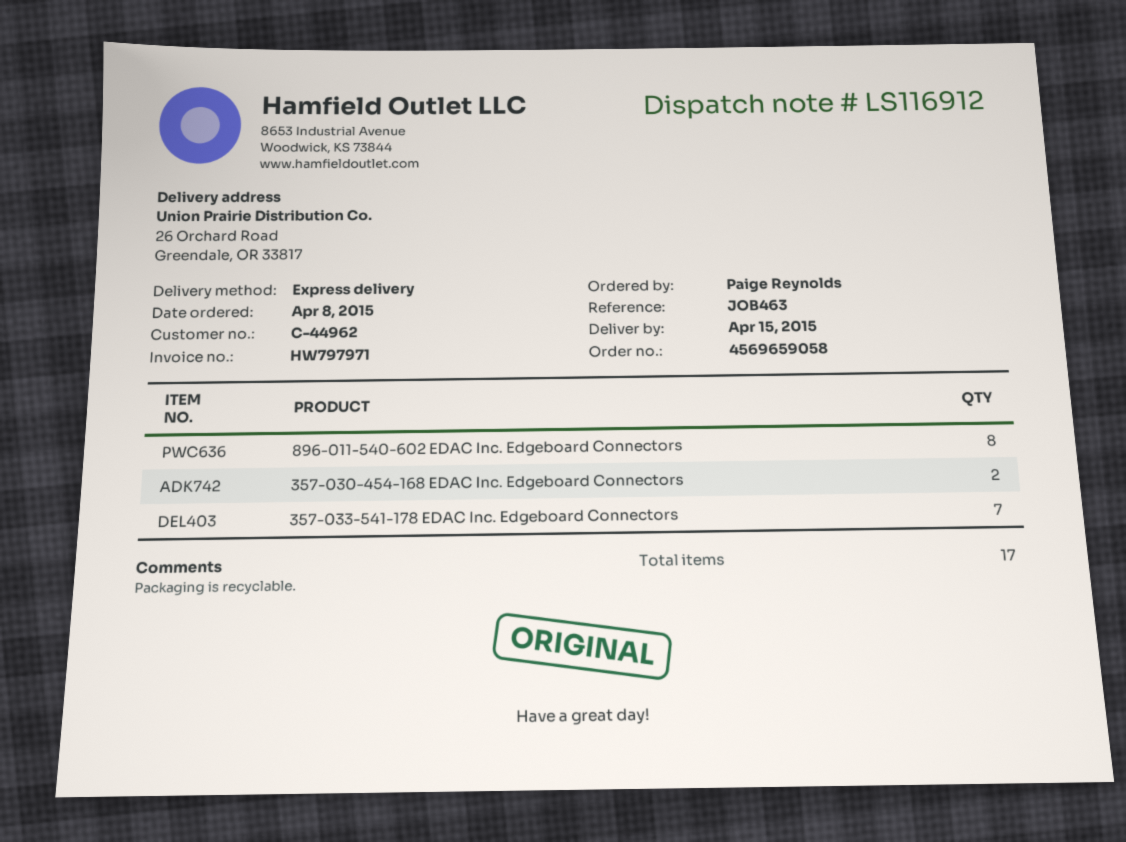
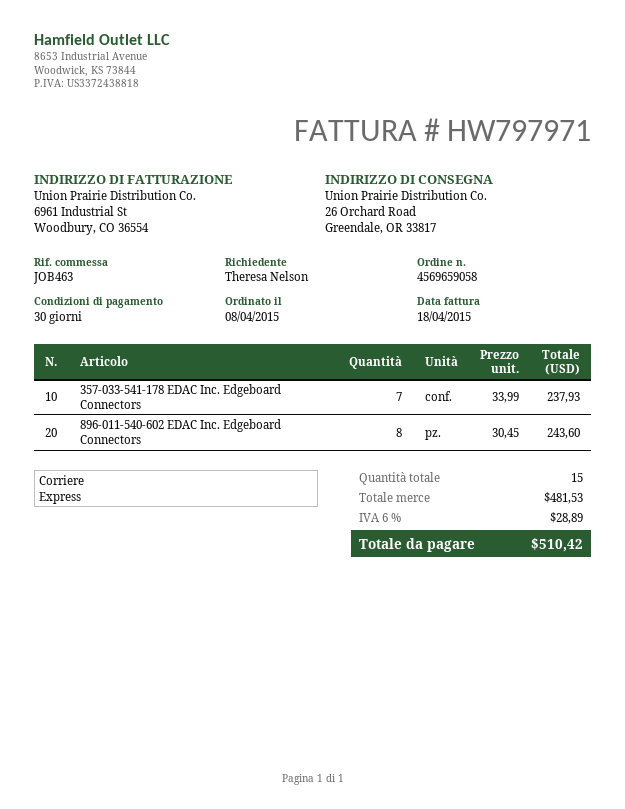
ordered by: Paige Reynolds -> Theresa Nelson
357-030-454-168 EDAC Inc. Edgeboard Connectors: 2 -> none
total quantity: 17 -> 15

